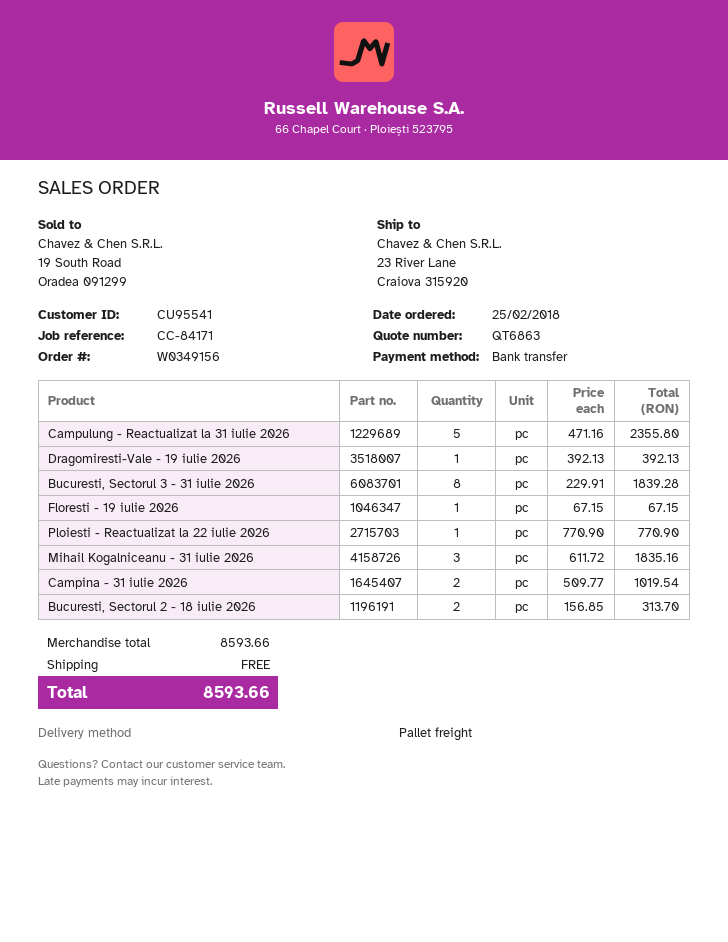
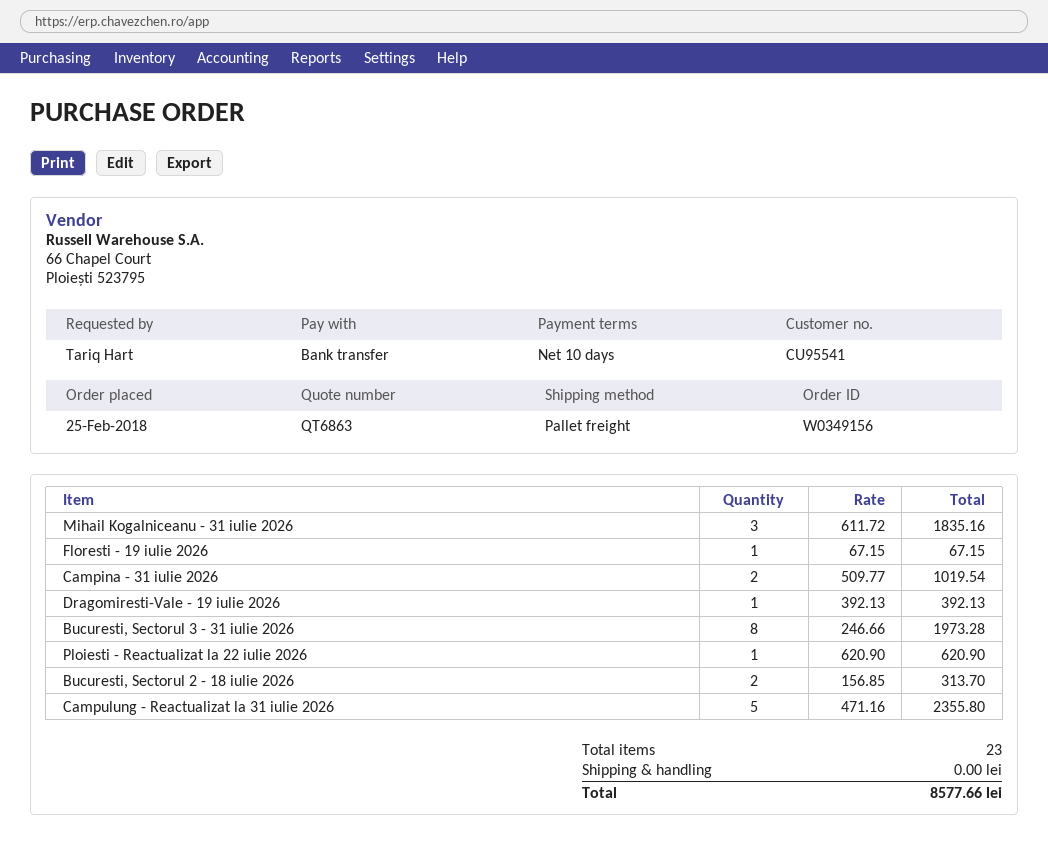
Bucuresti, Sectorul 3 - 31 iulie 2026: 8 x 229.91 = 1839.28 -> 8 x 246.66 = 1973.28
Ploiesti - Reactualizat la 22 iulie 2026: 1 x 770.90 = 770.90 -> 1 x 620.90 = 620.90
total: 8593.66 -> 8577.66

